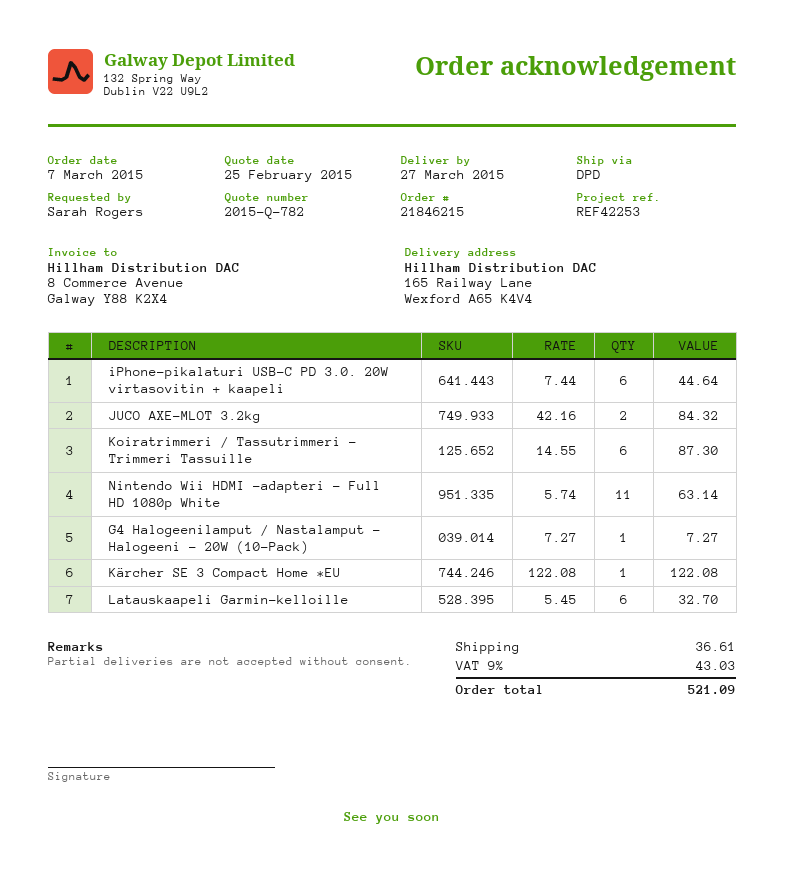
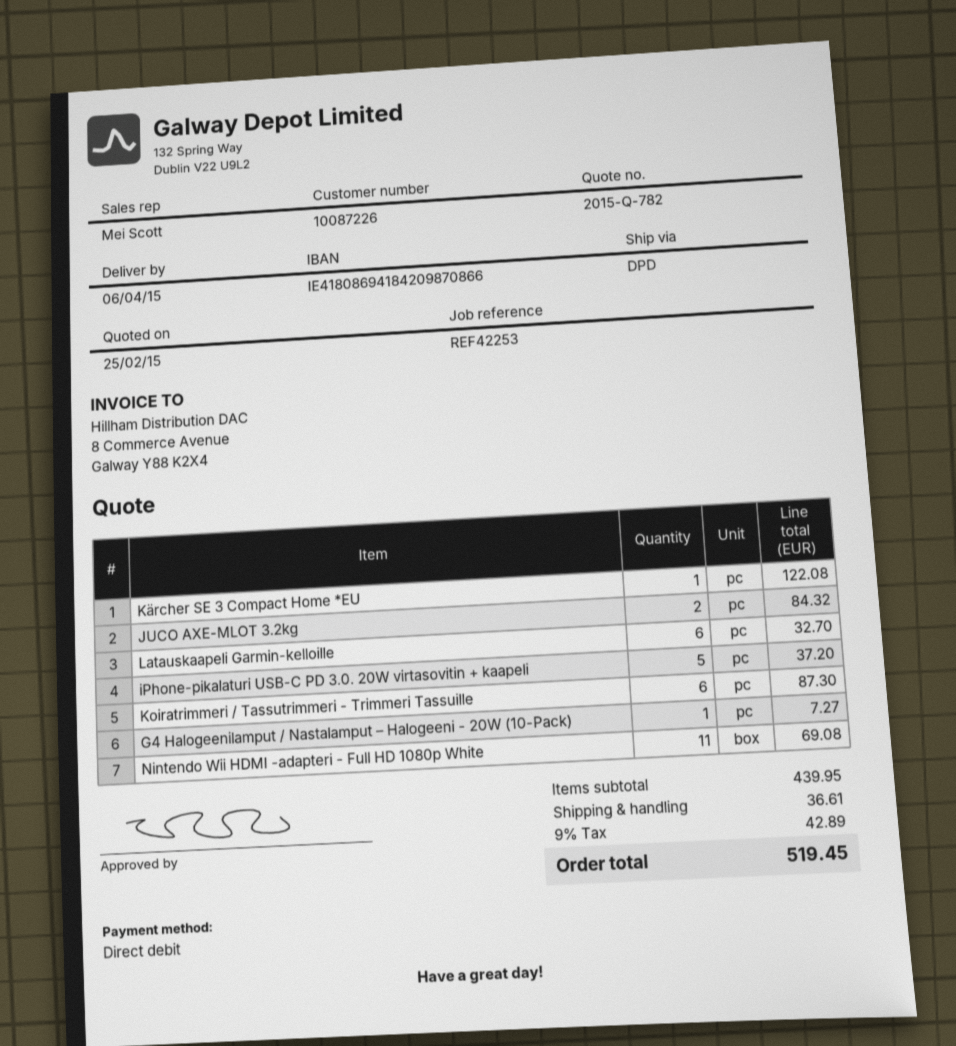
delivery date: 2015-03-27 -> 2015-04-06
iPhone-pikalaturi USB-C PD 3.0. 20W virtasovitin + kaapeli: 6 for 44.64 -> 5 for 37.20
Nintendo Wii HDMI -adapteri - Full HD 1080p White: 11 for 63.14 -> 11 for 69.08
tax: 9% = 43.03 -> 9% = 42.89
total: 521.09 -> 519.45

